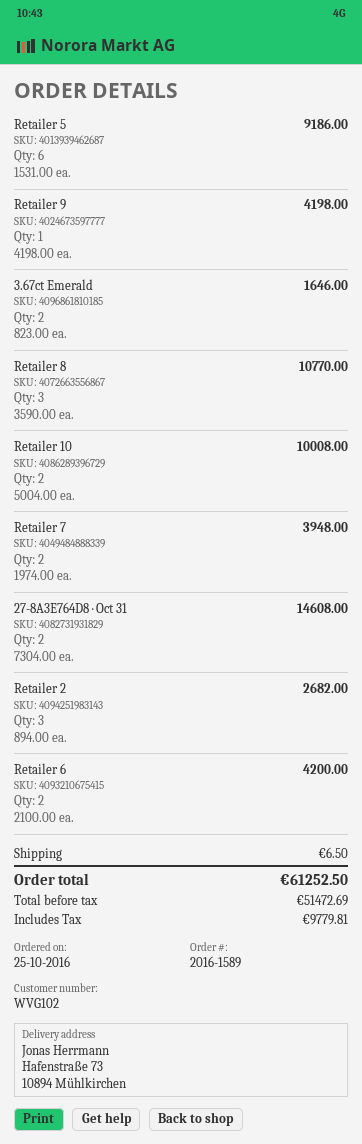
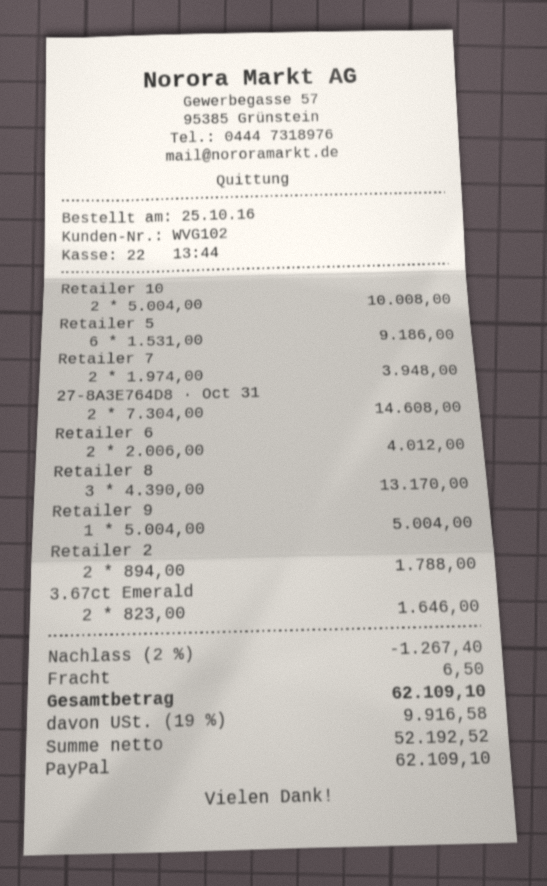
Retailer 9: 1 x 4198.00 = 4198.00 -> 1 x 5004.00 = 5004.00
Retailer 8: 3 x 3590.00 = 10770.00 -> 3 x 4390.00 = 13170.00
Retailer 2: 3 x 894.00 = 2682.00 -> 2 x 894.00 = 1788.00
Retailer 6: 2 x 2100.00 = 4200.00 -> 2 x 2006.00 = 4012.00
discount: none -> 2% = 1267.40
net: 51472.69 -> 52192.52
tax: 9779.81 -> 9916.58
total: 61252.50 -> 62109.10

